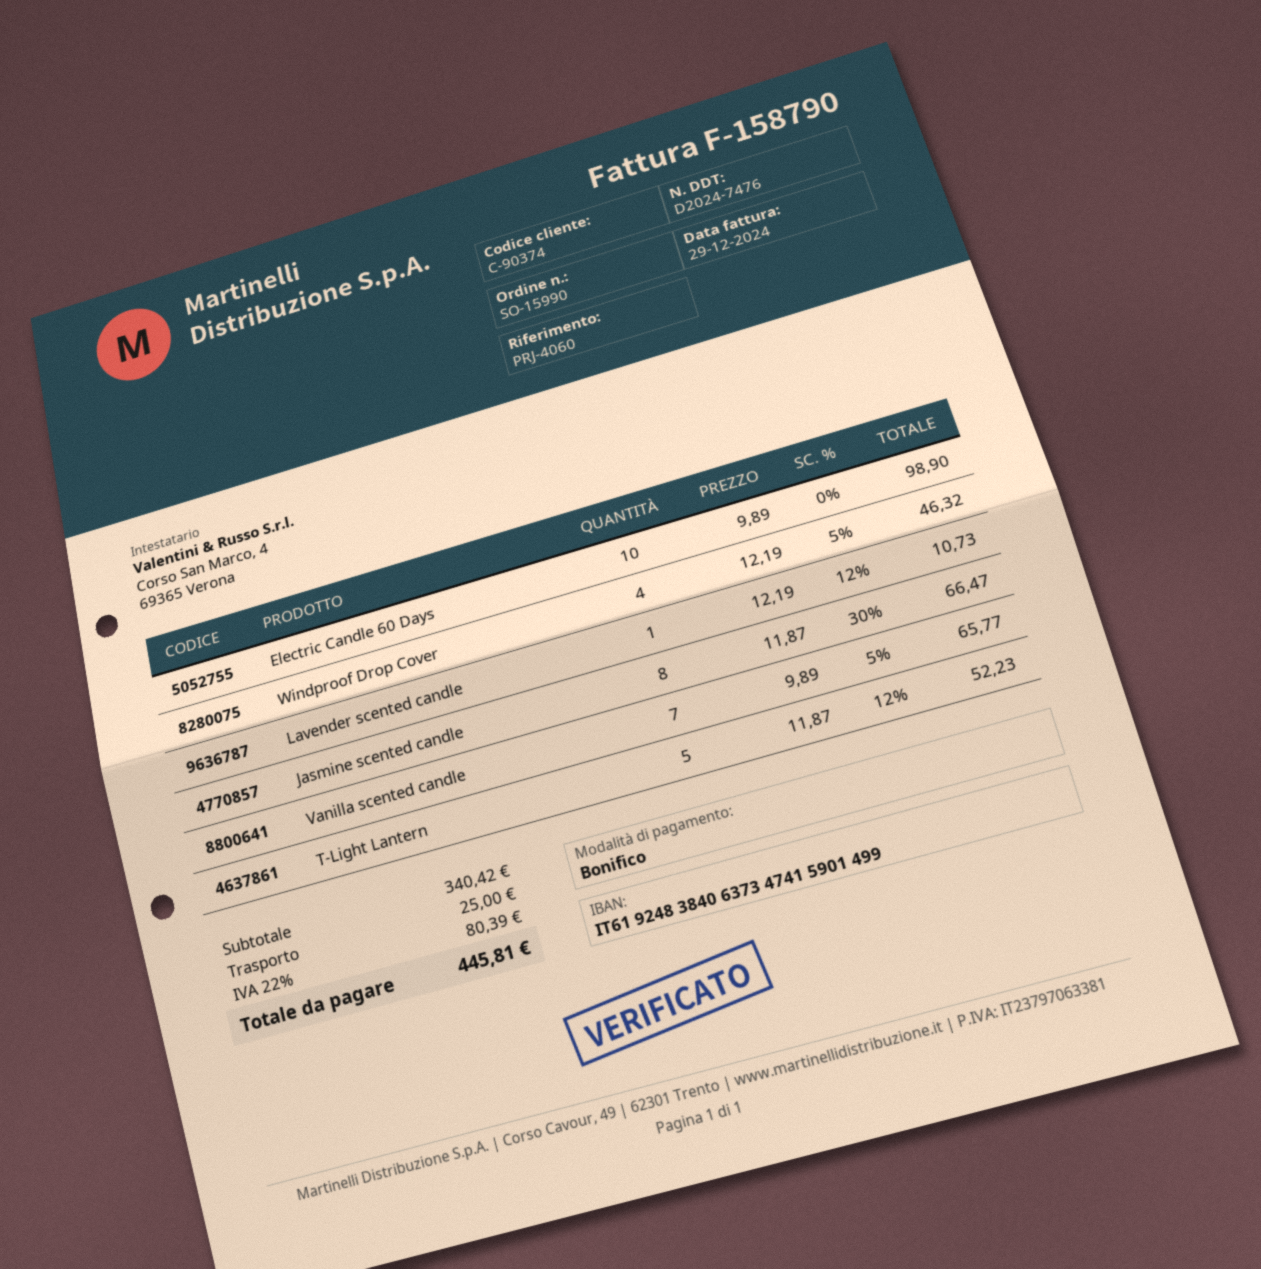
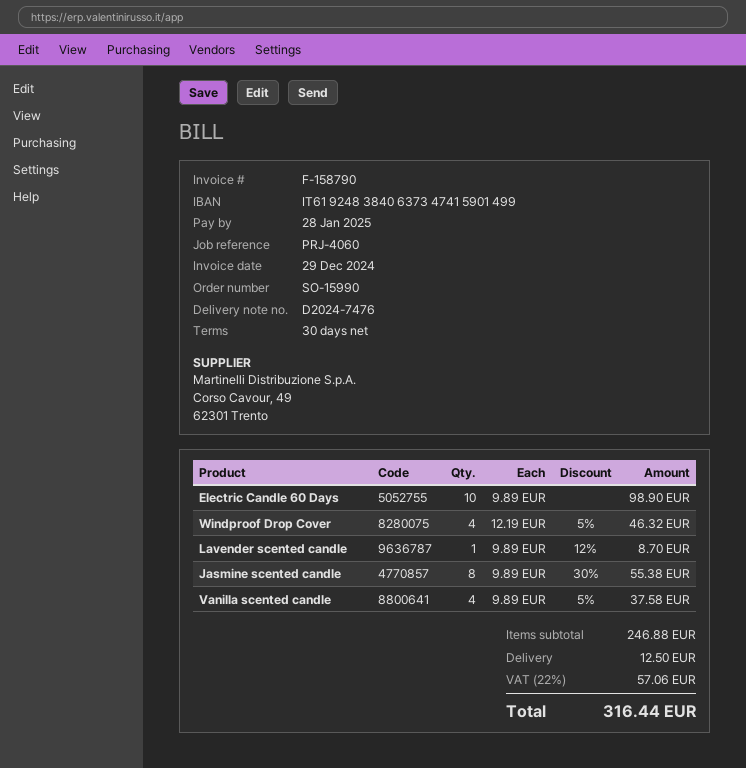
Lavender scented candle: 1 x 12.19 - 12% = 10.73 -> 1 x 9.89 - 12% = 8.70
Jasmine scented candle: 8 x 11.87 - 30% = 66.47 -> 8 x 9.89 - 30% = 55.38
Vanilla scented candle: 7 x 9.89 - 5% = 65.77 -> 4 x 9.89 - 5% = 37.58
T-Light Lantern: 5 x 11.87 - 12% = 52.23 -> none
subtotal: 340.42 -> 246.88
shipping: 25.00 -> 12.50
tax: 22% = 80.39 -> 22% = 57.06
total: 445.81 -> 316.44

